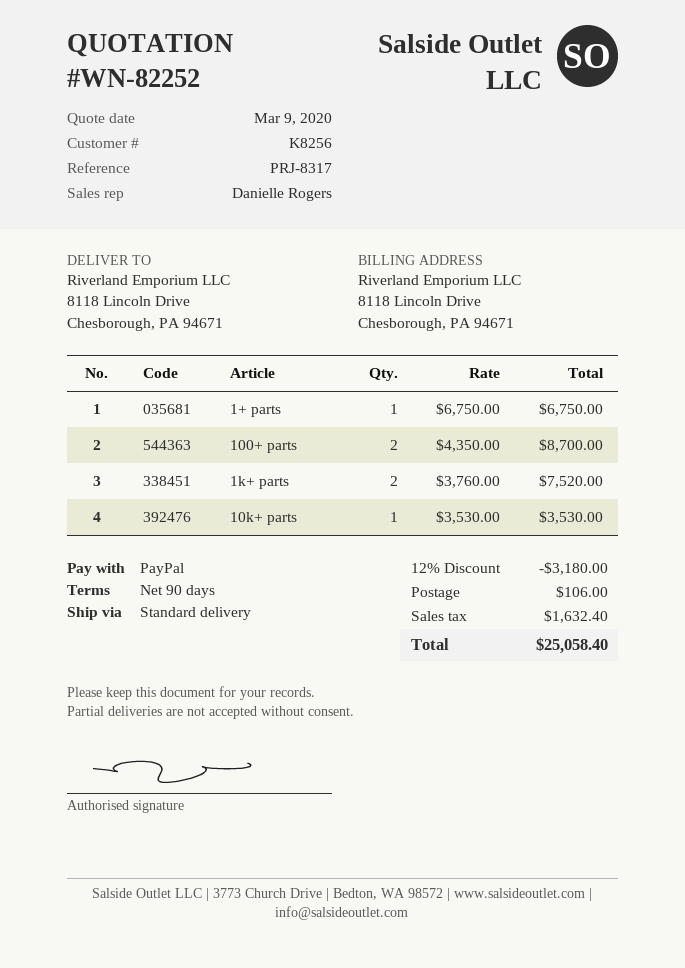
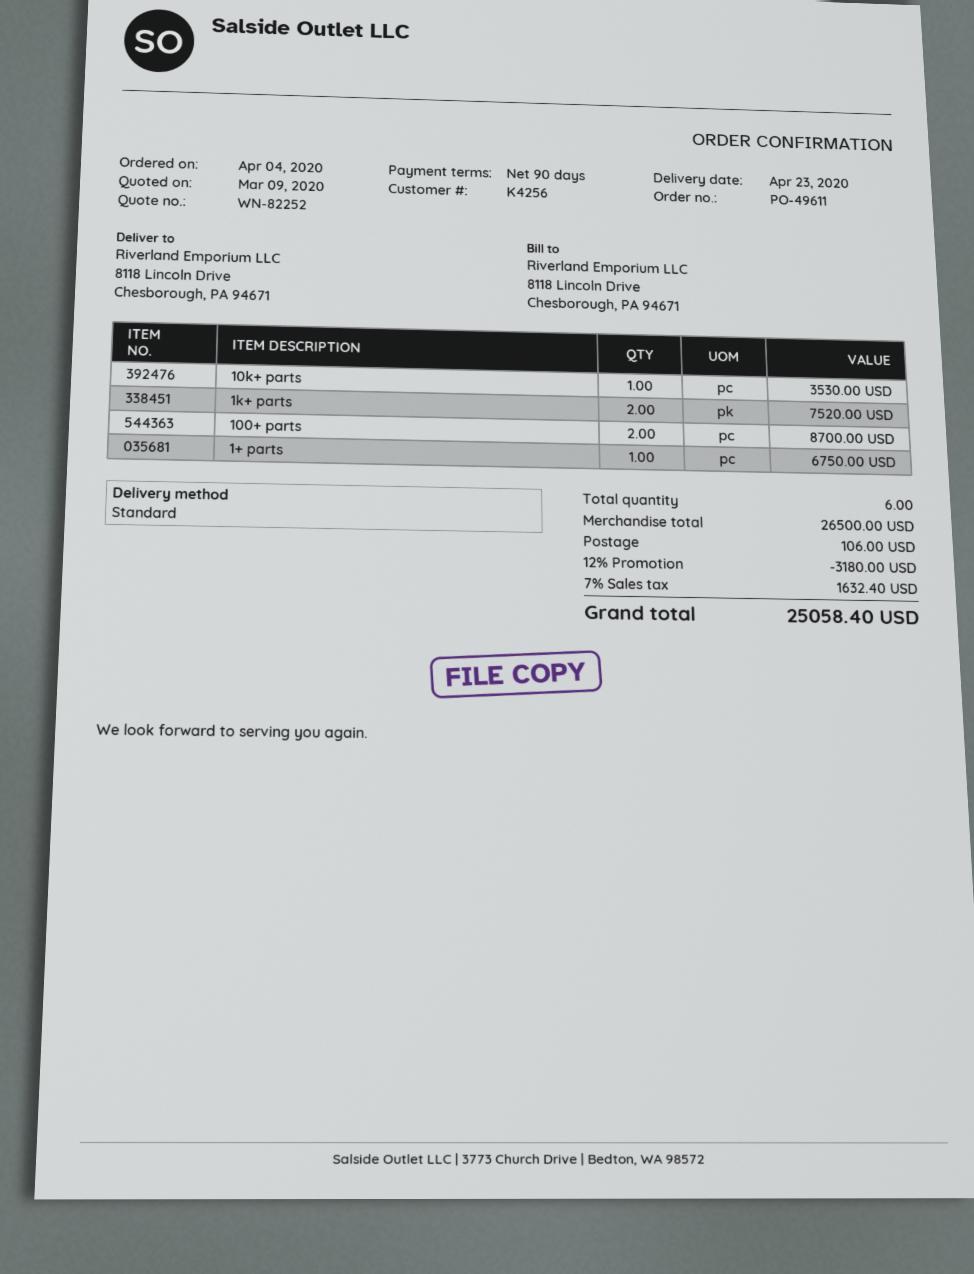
customer number: K8256 -> K4256

